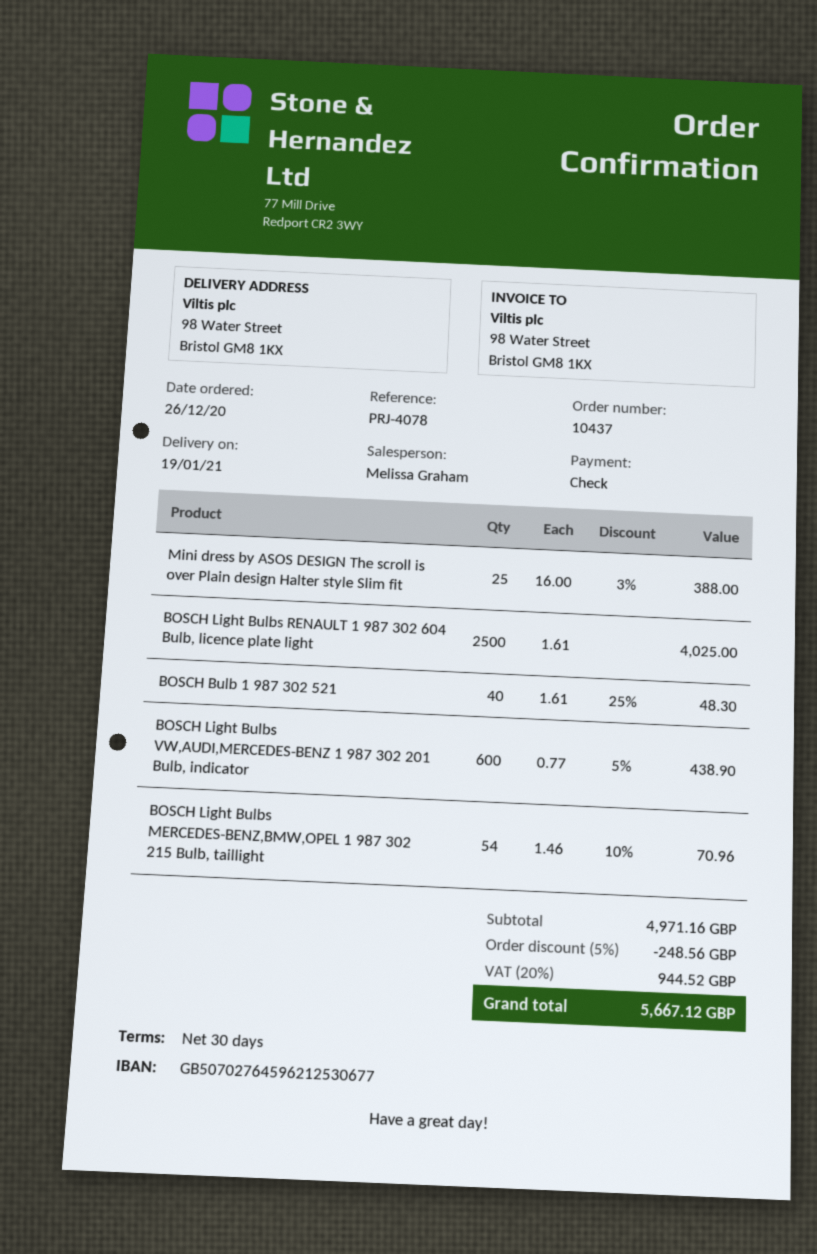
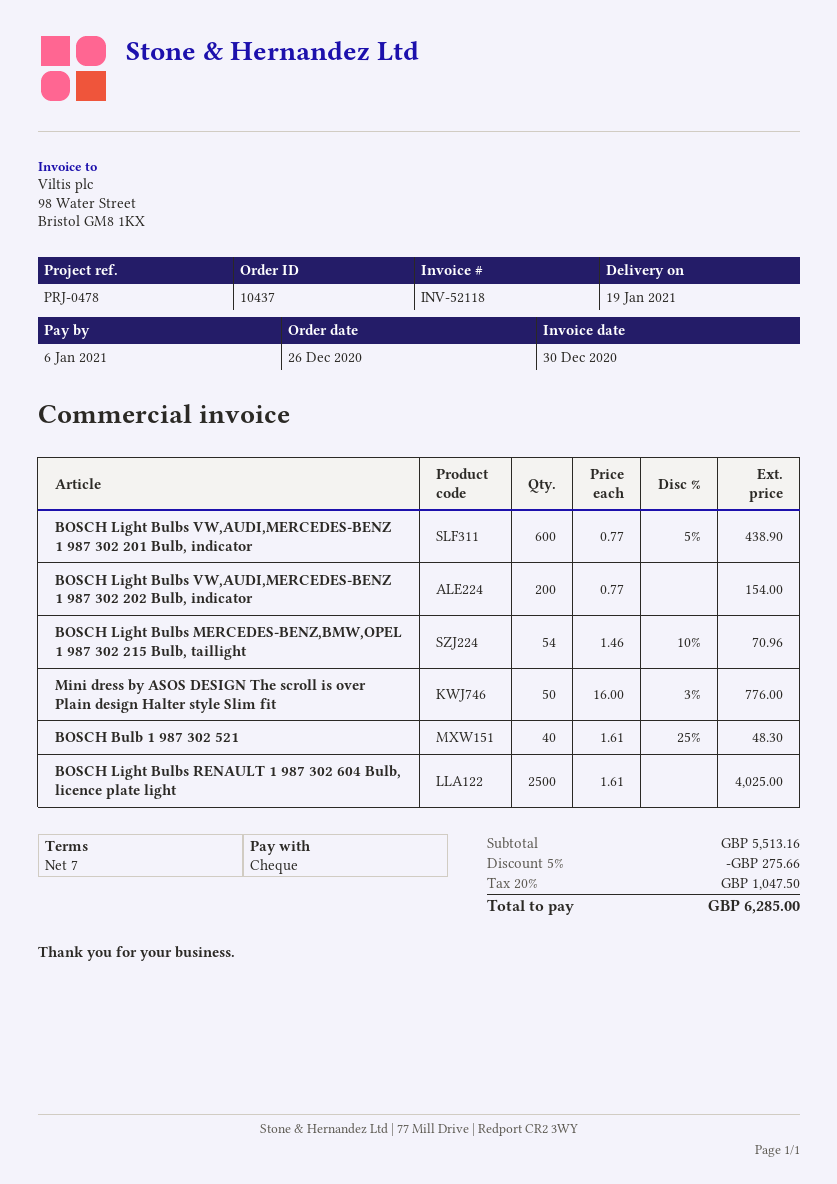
payment terms: 30 days -> 7 days
reference: PRJ-4078 -> PRJ-0478
Mini dress by ASOS DESIGN The scroll is over Plain design Halter style Slim fit: 25 x 16.00 - 3% = 388.00 -> 50 x 16.00 - 3% = 776.00
BOSCH Light Bulbs VW,AUDI,MERCEDES-BENZ 1 987 302 202 Bulb, indicator: none -> 200 x 0.77 = 154.00
subtotal: 4971.16 -> 5513.16
discount: 5% = 248.56 -> 5% = 275.66
tax: 20% = 944.52 -> 20% = 1047.50
total: 5667.12 -> 6285.00

